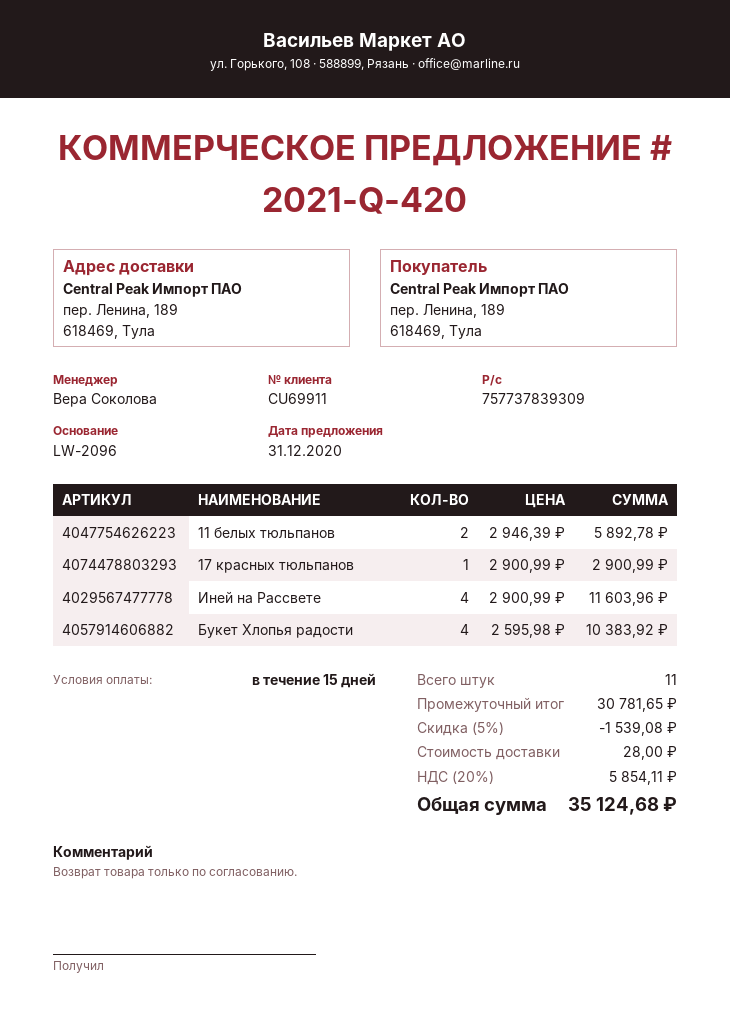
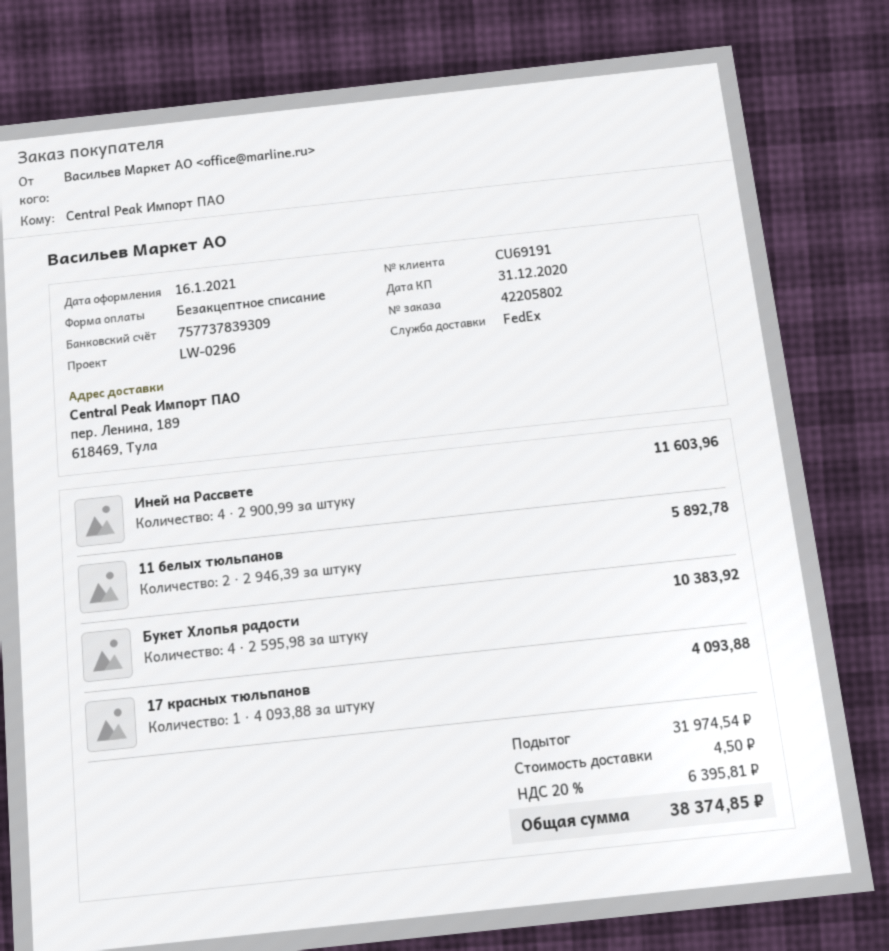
customer number: CU69911 -> CU69191
reference: LW-2096 -> LW-0296
17 красных тюльпанов: 1 x 2900.99 = 2900.99 -> 1 x 4093.88 = 4093.88
subtotal: 30781.65 -> 31974.54
discount: 5% = 1539.08 -> none
shipping: 28.00 -> 4.50
tax: 20% = 5854.11 -> 20% = 6395.81
total: 35124.68 -> 38374.85

